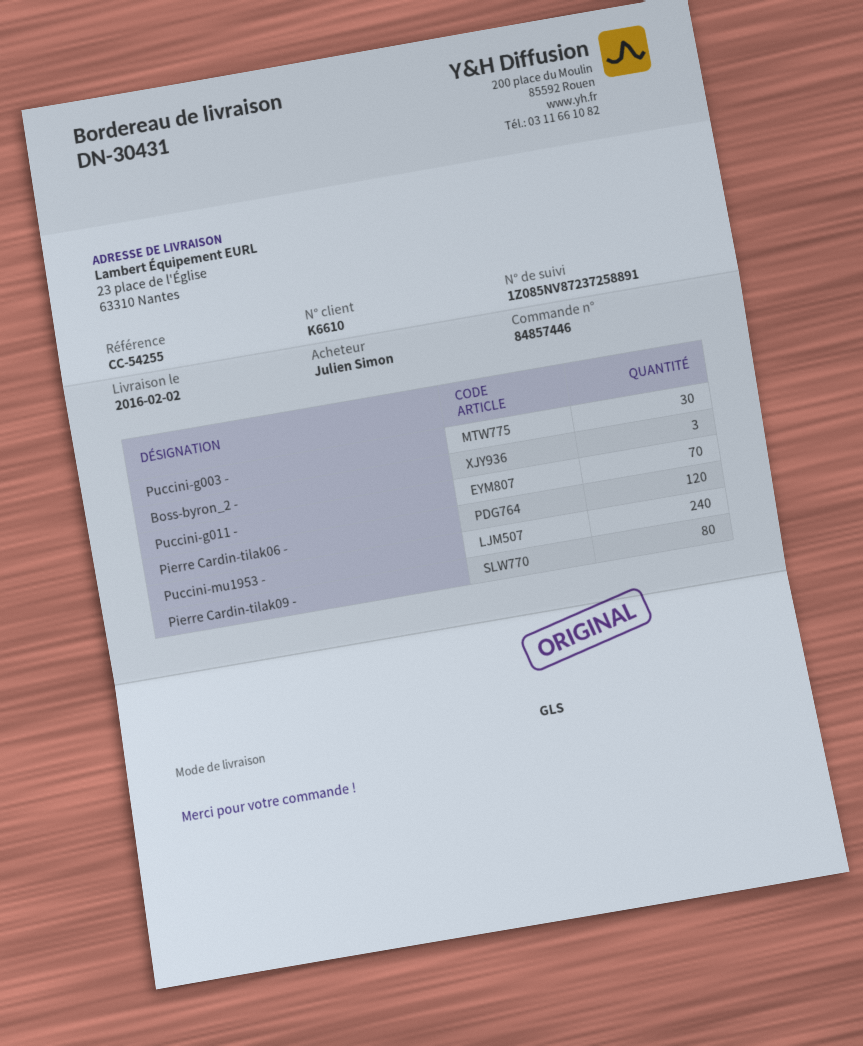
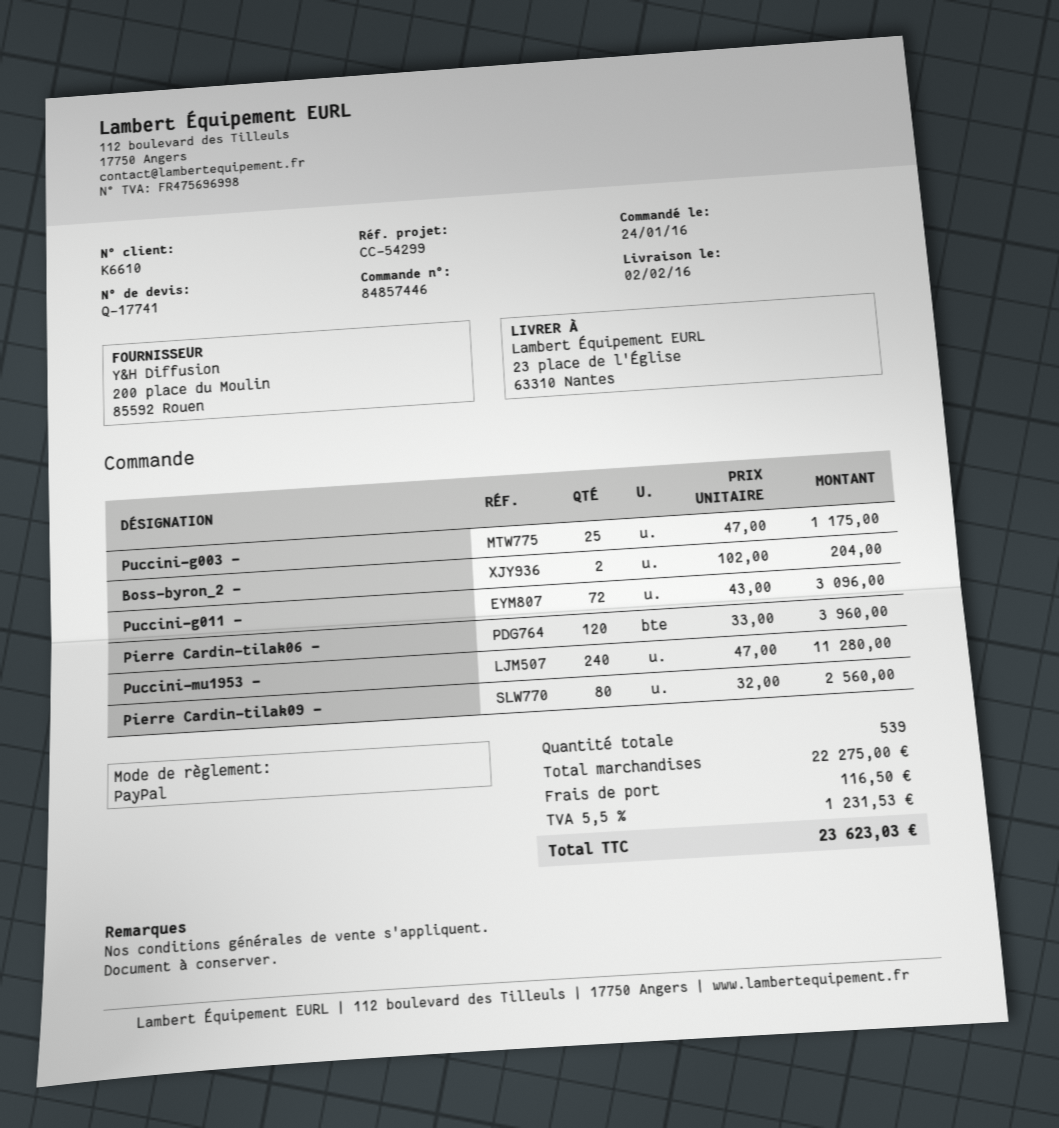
reference: CC-54255 -> CC-54299
Puccini-g003 -: 30 -> 25
Boss-byron_2 -: 3 -> 2
Puccini-g011 -: 70 -> 72

